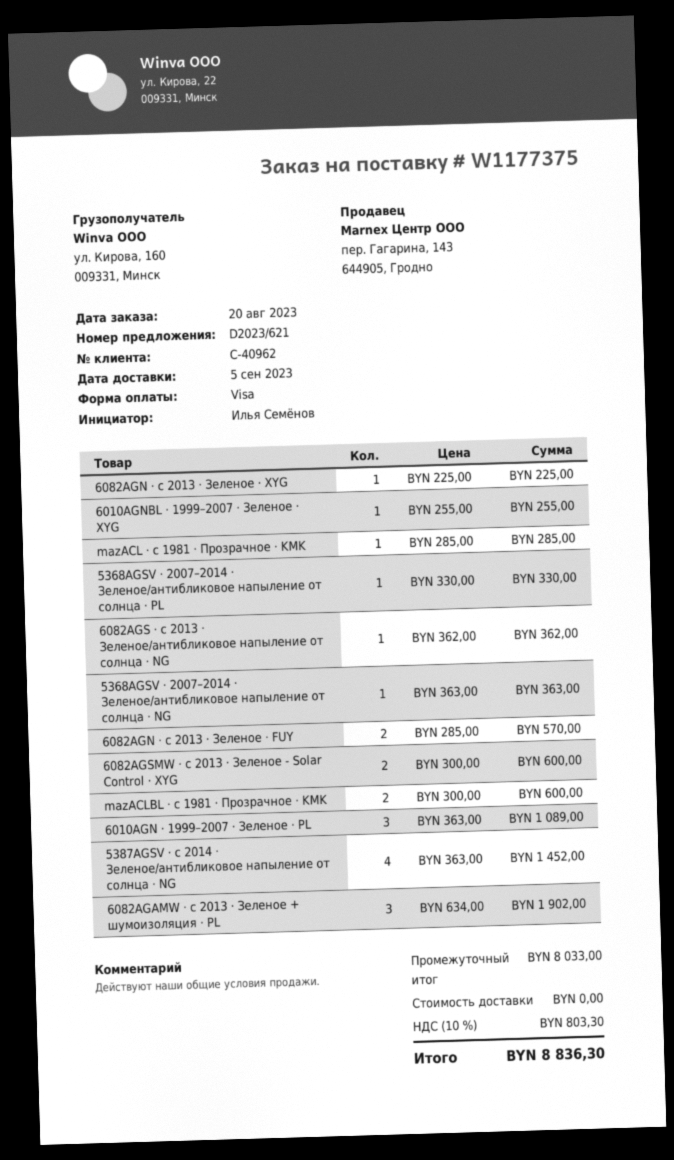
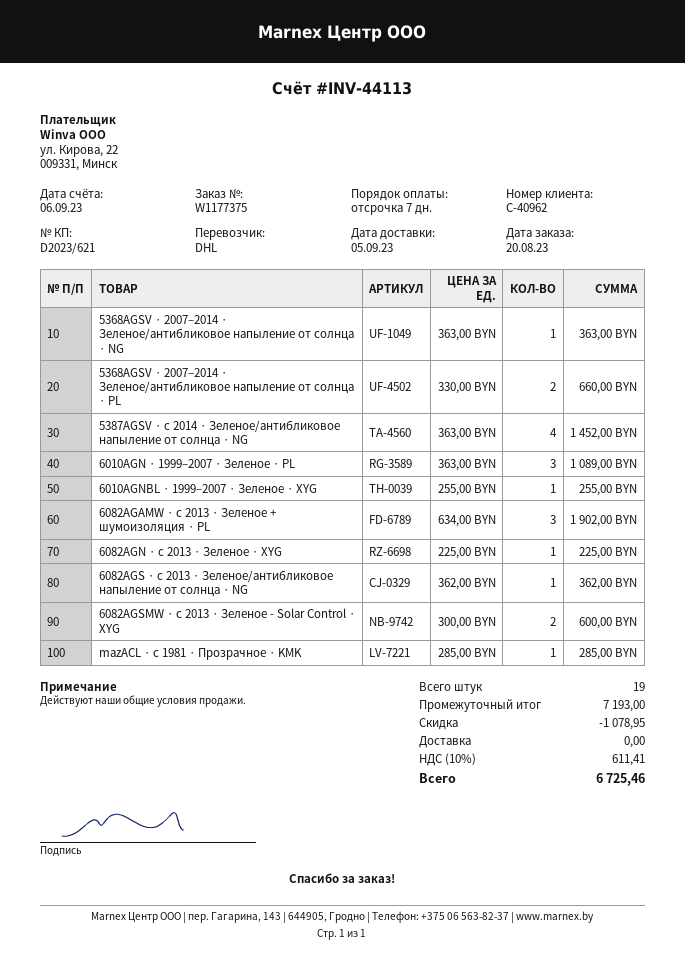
5368AGSV · 2007–2014 · Зеленое/антибликовое напыление от солнца · PL: 1 x 330.00 = 330.00 -> 2 x 330.00 = 660.00
6082AGN · с 2013 · Зеленое · FUY: 2 x 285.00 = 570.00 -> none
mazACLBL · с 1981 · Прозрачное · KMK: 2 x 300.00 = 600.00 -> none
subtotal: 8033.00 -> 7193.00
discount: none -> 1078.95
tax: 10% = 803.30 -> 10% = 611.41
total: 8836.30 -> 6725.46

